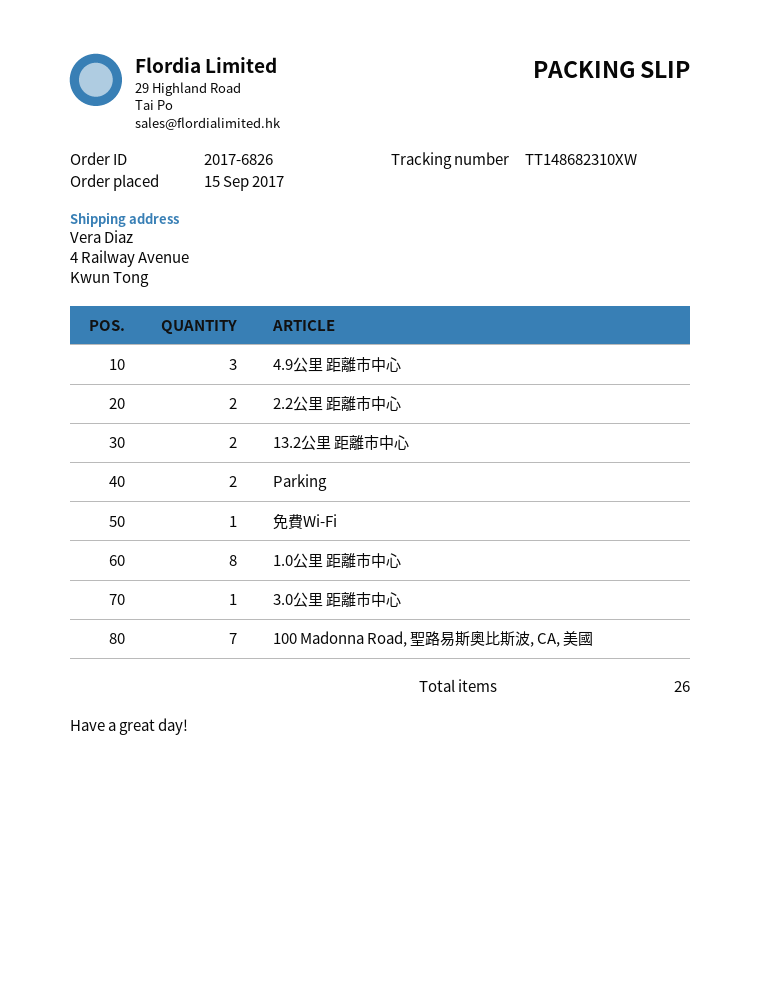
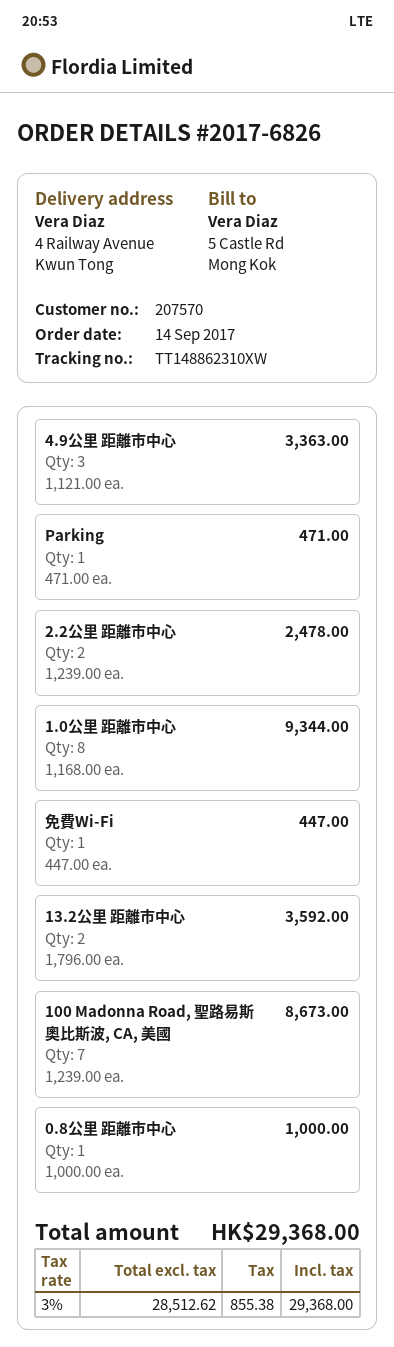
order date: 2017-09-15 -> 2017-09-14
tracking number: TT148682310XW -> TT148862310XW
Parking: 2 -> 1
3.0公里 距離市中心: 1 -> none
0.8公里 距離市中心: none -> 1

